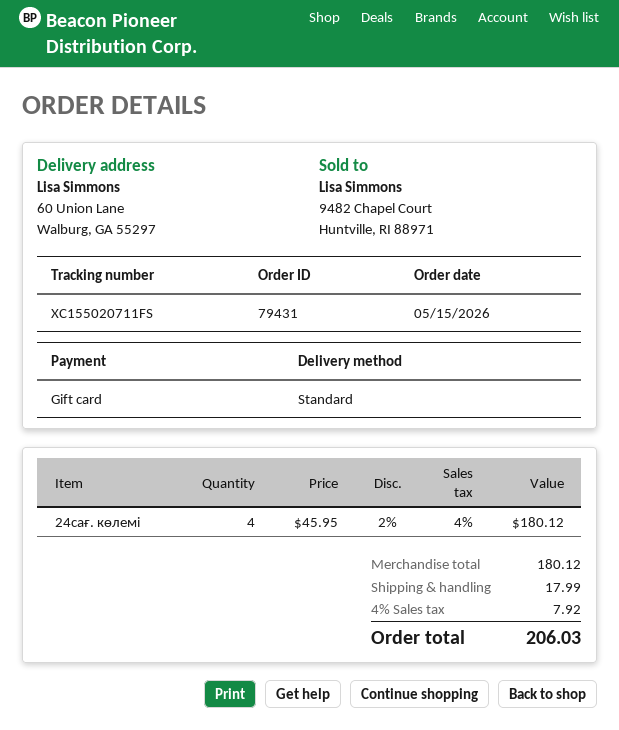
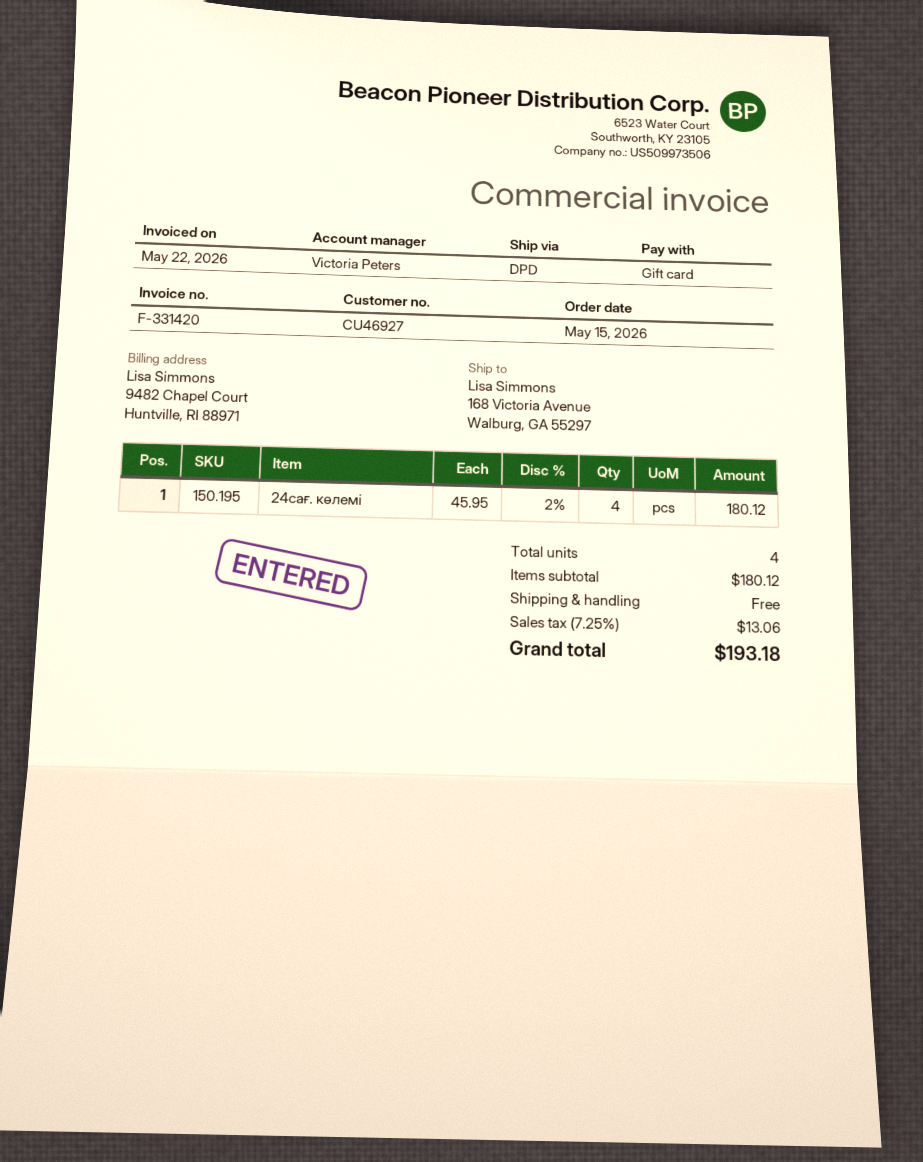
shipping method: standard -> DPD
ship to: 60 Union Lane, Walburg, GA 55297 -> 168 Victoria Avenue, Walburg, GA 55297
shipping: 17.99 -> 0.00
tax: 4% = 7.92 -> 7.25% = 13.06
total: 206.03 -> 193.18

